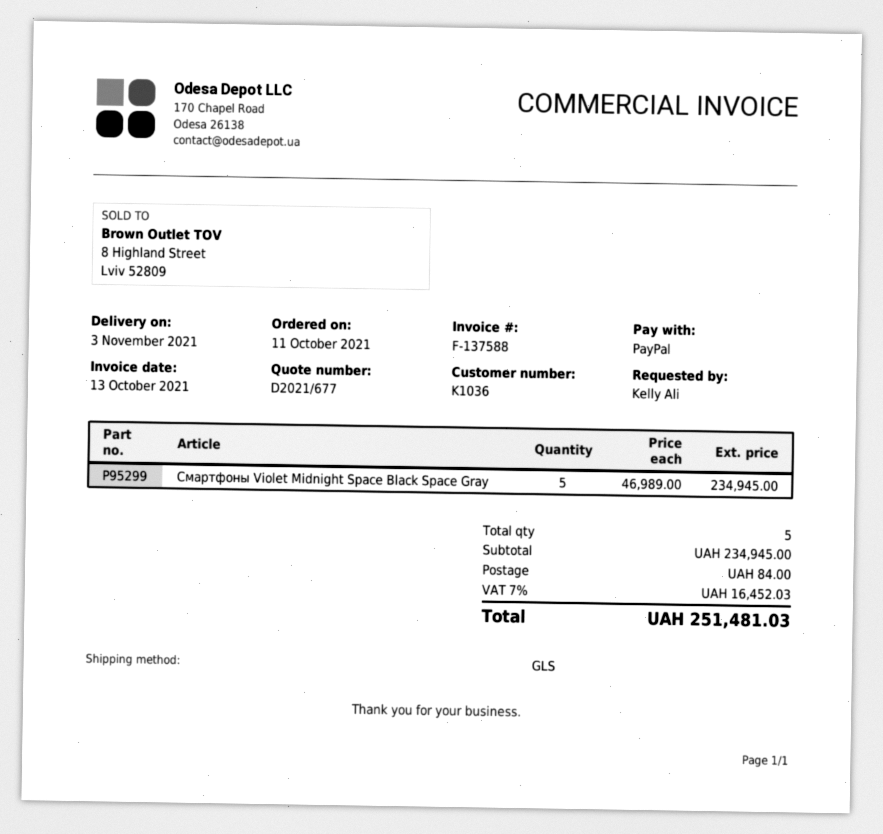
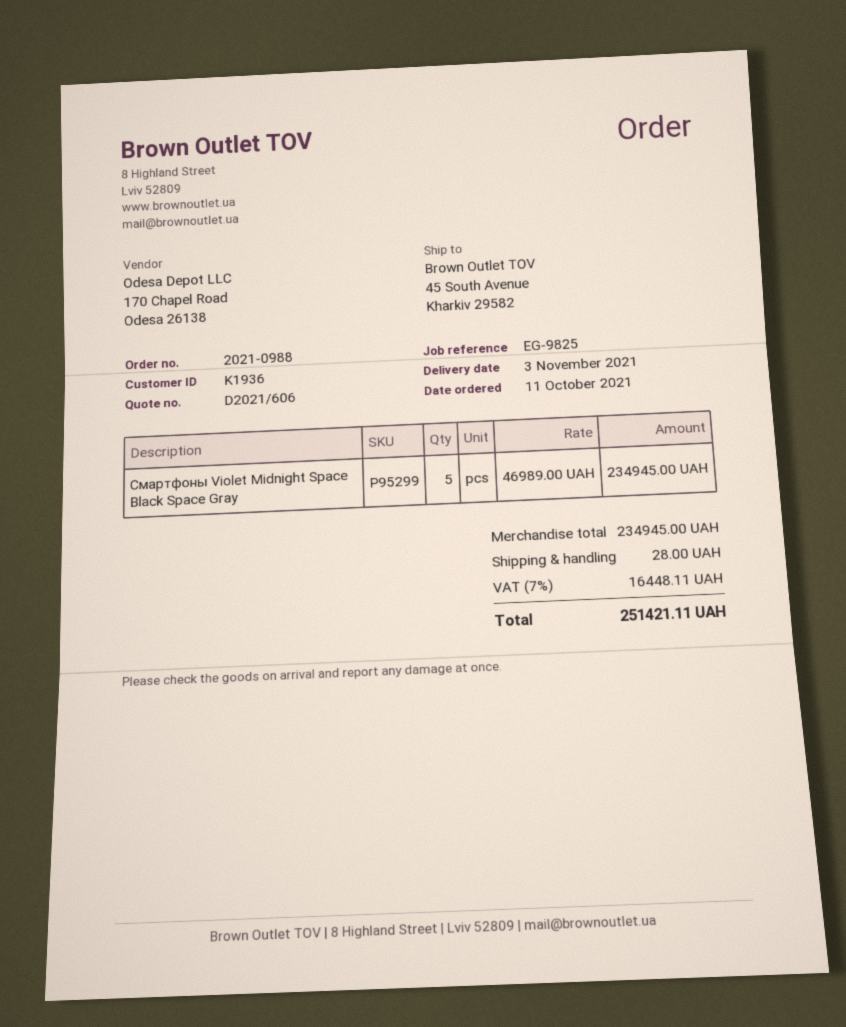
quote number: D2021/677 -> D2021/606
customer number: K1036 -> K1936
shipping: 84.00 -> 28.00
tax: 7% = 16452.03 -> 7% = 16448.11
total: 251481.03 -> 251421.11

